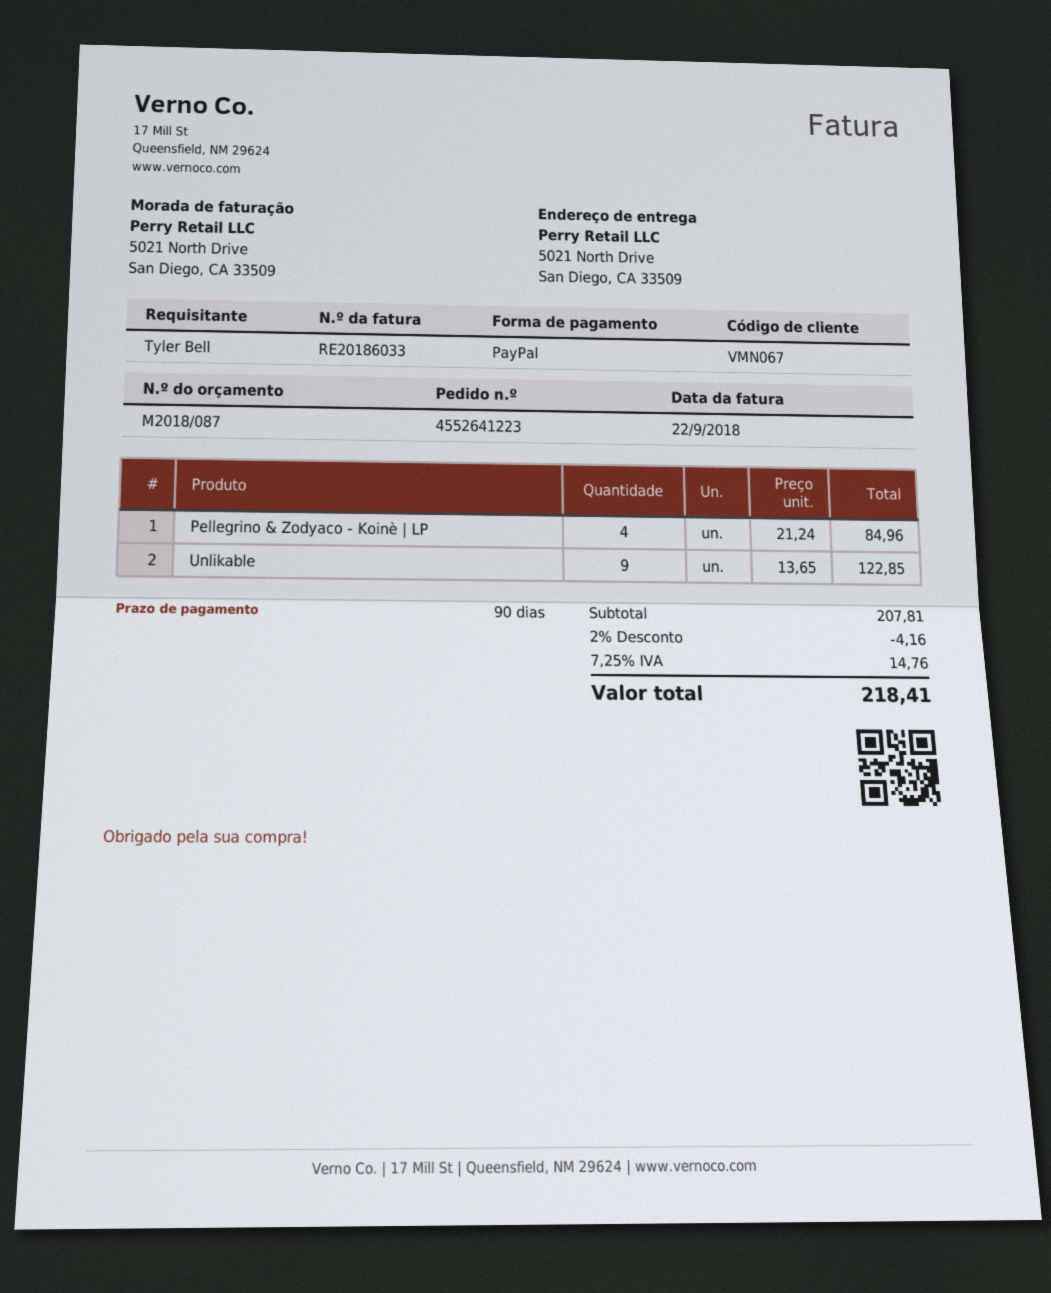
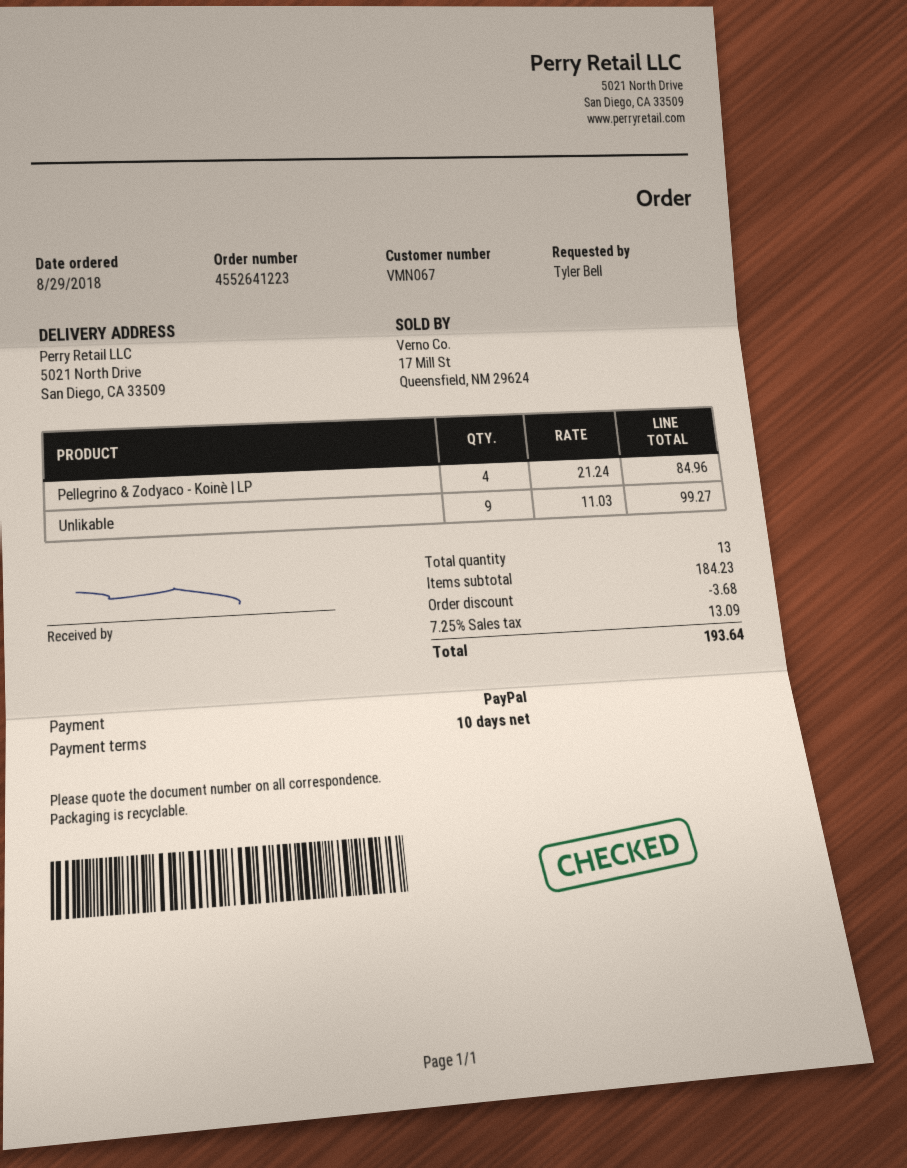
payment terms: 90 days -> 10 days
Unlikable: 9 x 13.65 = 122.85 -> 9 x 11.03 = 99.27
subtotal: 207.81 -> 184.23
discount: 4.16 -> 3.68
tax: 7.25% = 14.76 -> 7.25% = 13.09
total: 218.41 -> 193.64

